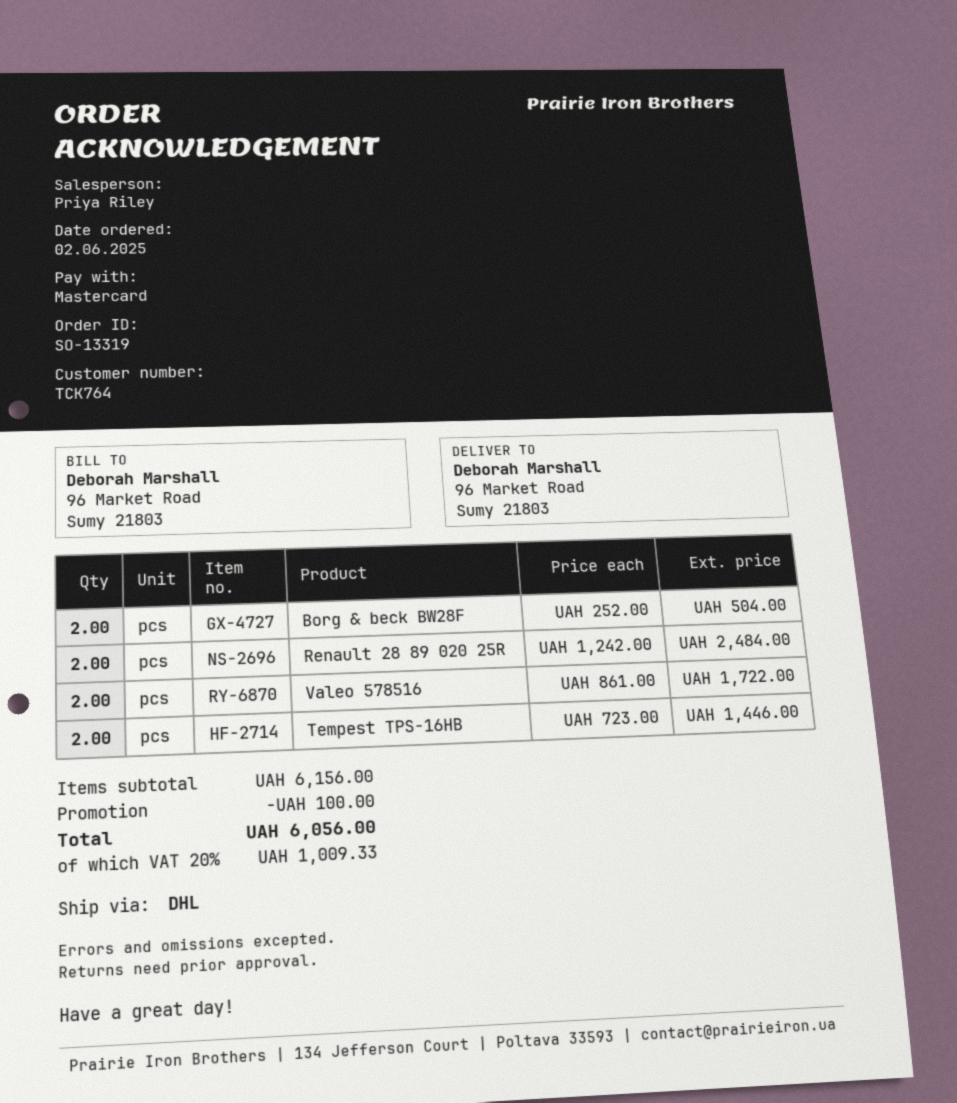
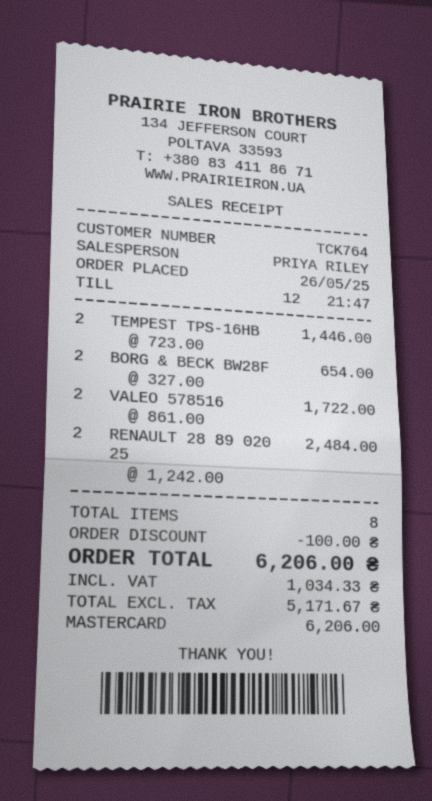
order date: 2025-06-02 -> 2025-05-26
Borg & beck BW28F: 2 x 252.00 = 504.00 -> 2 x 327.00 = 654.00
tax: 1009.33 -> 1034.33
total: 6056.00 -> 6206.00

